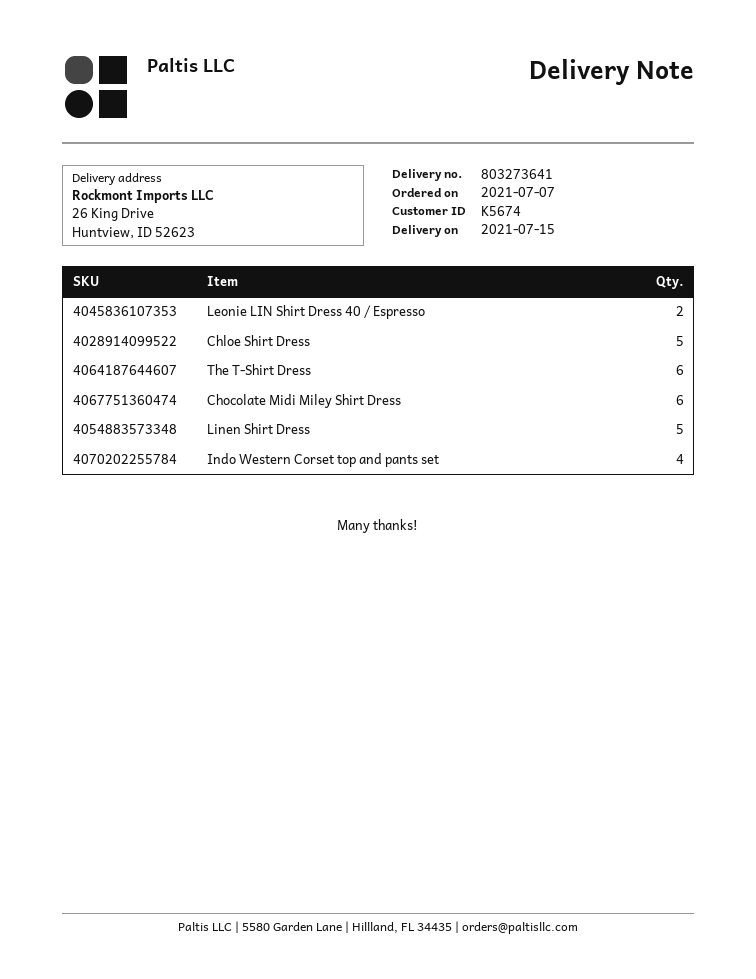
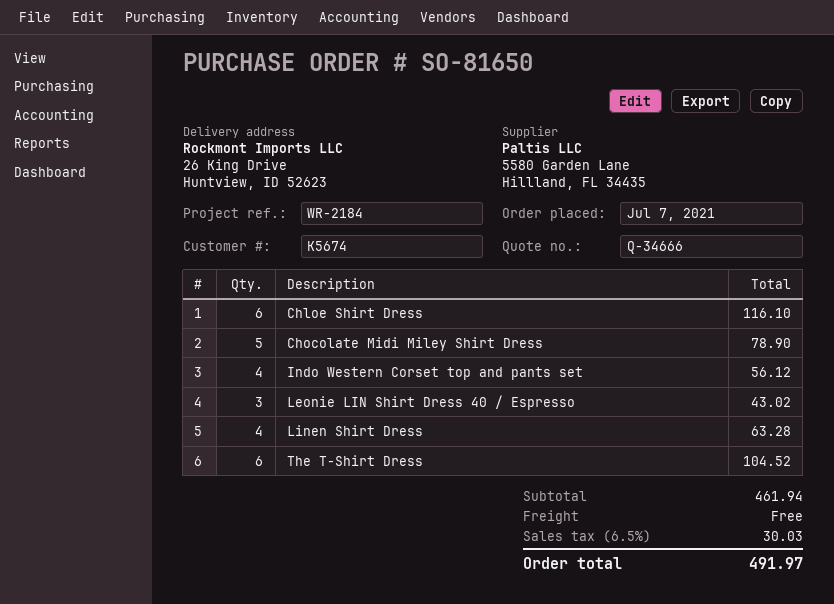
Leonie LIN Shirt Dress 40 / Espresso: 2 -> 3
Chloe Shirt Dress: 5 -> 6
Chocolate Midi Miley Shirt Dress: 6 -> 5
Linen Shirt Dress: 5 -> 4

